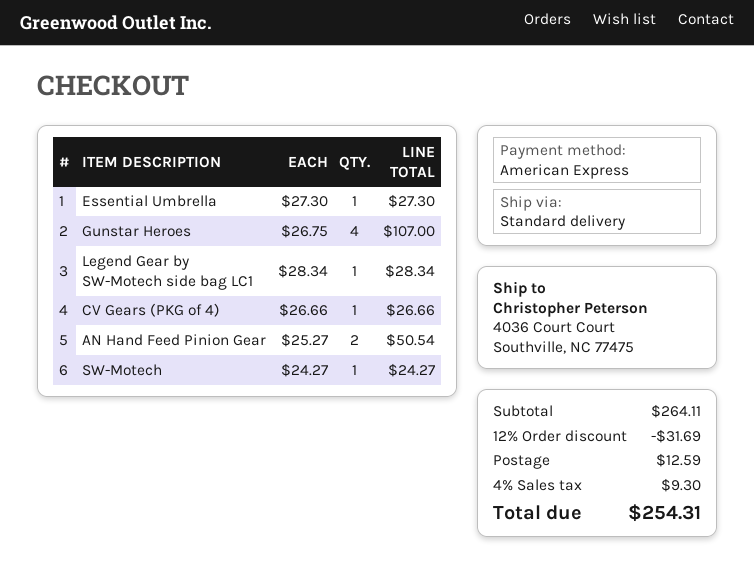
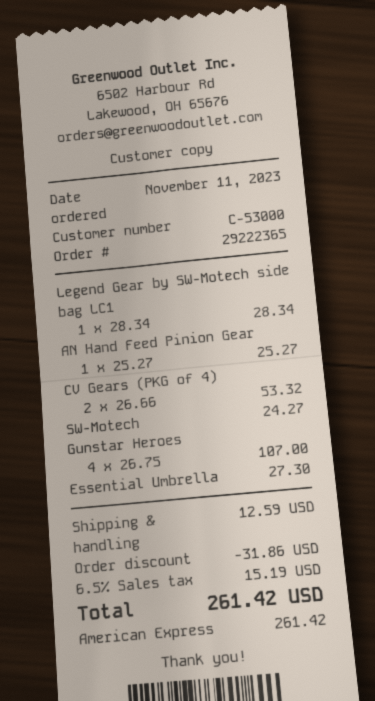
CV Gears (PKG of 4): 1 x 26.66 = 26.66 -> 2 x 26.66 = 53.32
AN Hand Feed Pinion Gear: 2 x 25.27 = 50.54 -> 1 x 25.27 = 25.27
discount: 31.69 -> 31.86
tax: 4% = 9.30 -> 6.5% = 15.19
total: 254.31 -> 261.42

